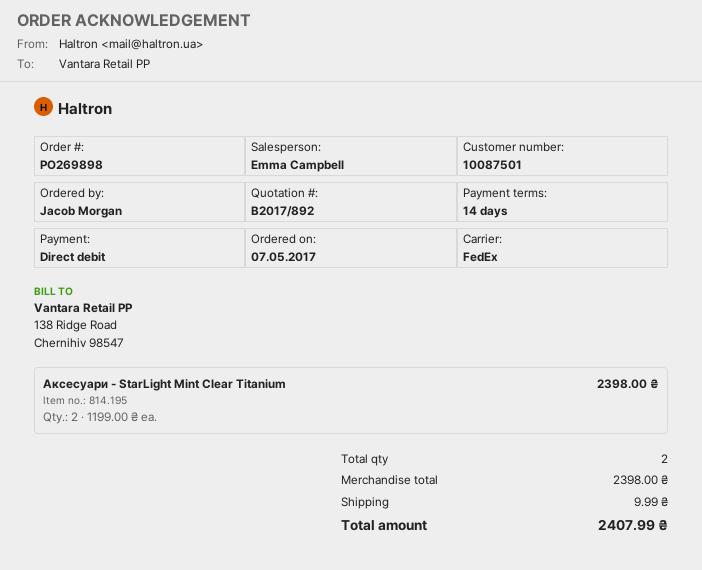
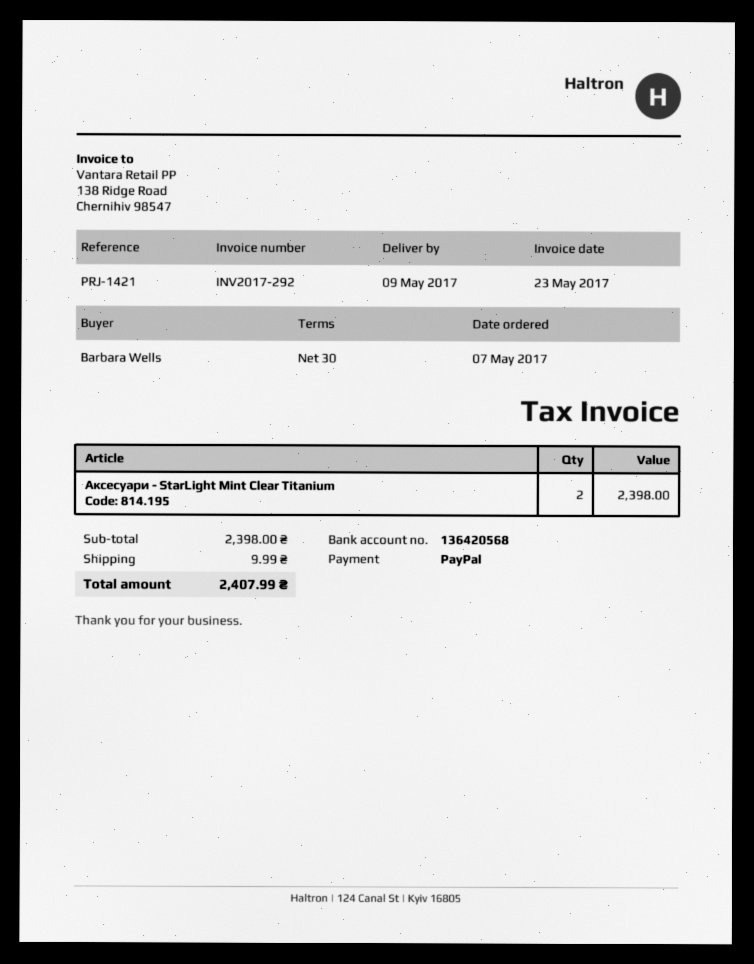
payment terms: 14 days -> 30 days
ordered by: Jacob Morgan -> Barbara Wells
payment method: direct debit -> PayPal

